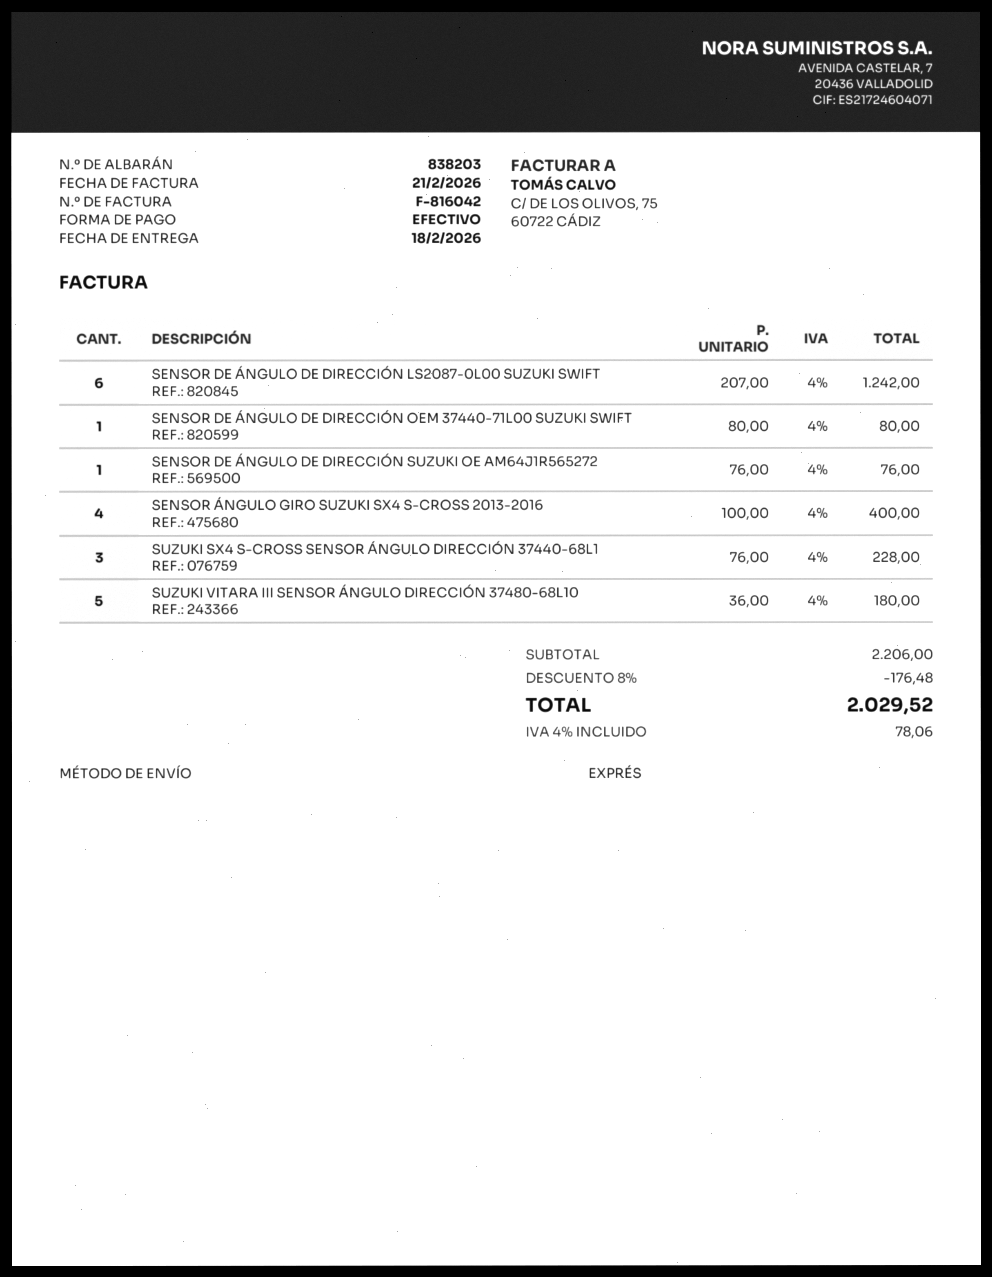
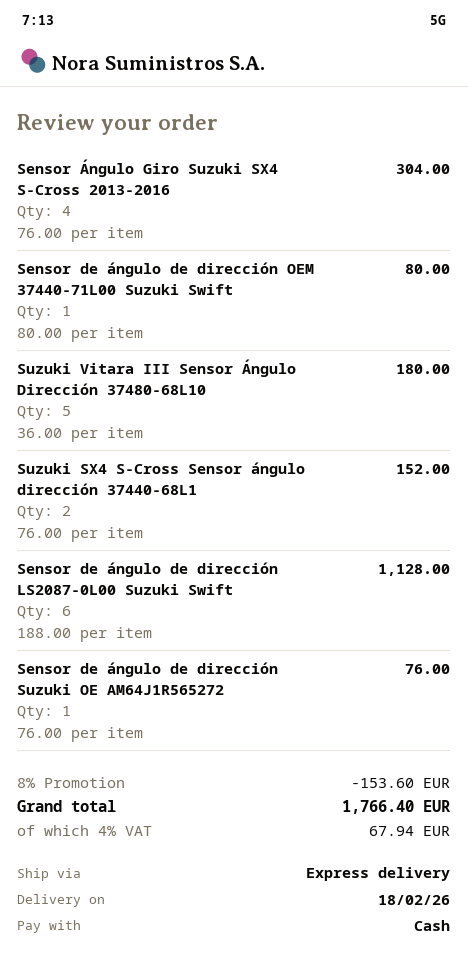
SENSOR DE ÁNGULO DE DIRECCIÓN LS2087-0L00 SUZUKI SWIFT: 6 x 207.00 = 1242.00 -> 6 x 188.00 = 1128.00
SENSOR ÁNGULO GIRO SUZUKI SX4 S-CROSS 2013-2016: 4 x 100.00 = 400.00 -> 4 x 76.00 = 304.00
SUZUKI SX4 S-CROSS SENSOR ÁNGULO DIRECCIÓN 37440-68L1: 3 x 76.00 = 228.00 -> 2 x 76.00 = 152.00
discount: 8% = 176.48 -> 8% = 153.60
tax: 4% = 78.06 -> 4% = 67.94
total: 2029.52 -> 1766.40

